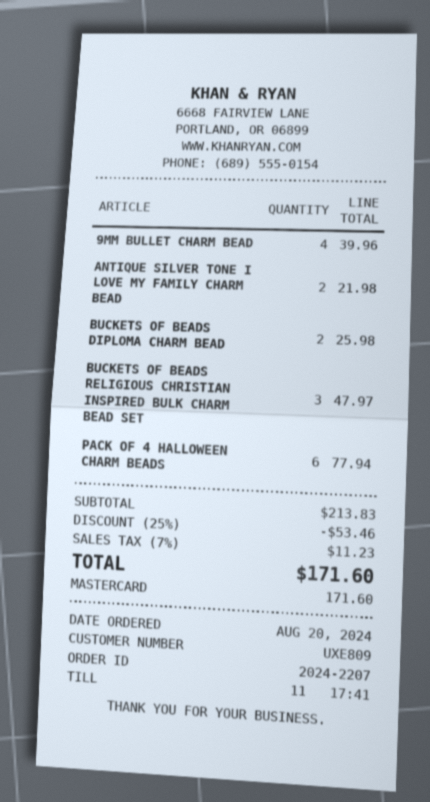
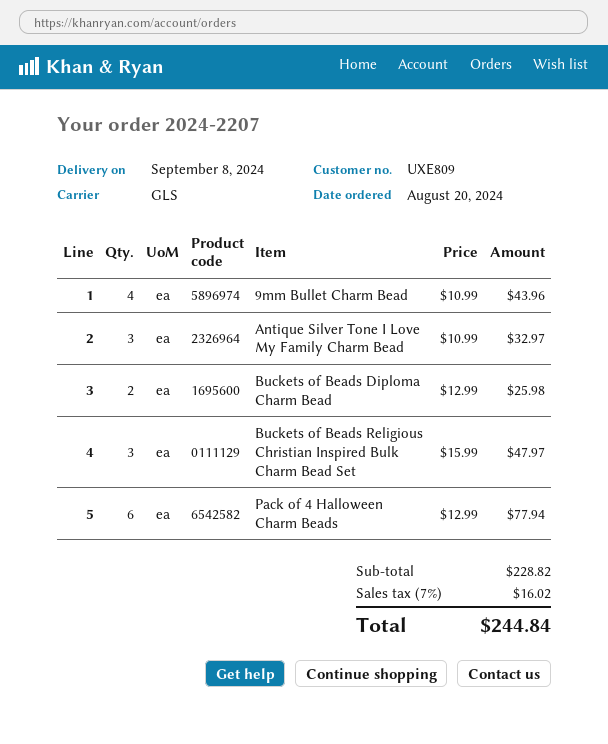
9MM BULLET CHARM BEAD: 4 for 39.96 -> 4 for 43.96
ANTIQUE SILVER TONE I LOVE MY FAMILY CHARM BEAD: 2 for 21.98 -> 3 for 32.97
subtotal: 213.83 -> 228.82
discount: 25% = 53.46 -> none
tax: 7% = 11.23 -> 7% = 16.02
total: 171.60 -> 244.84

